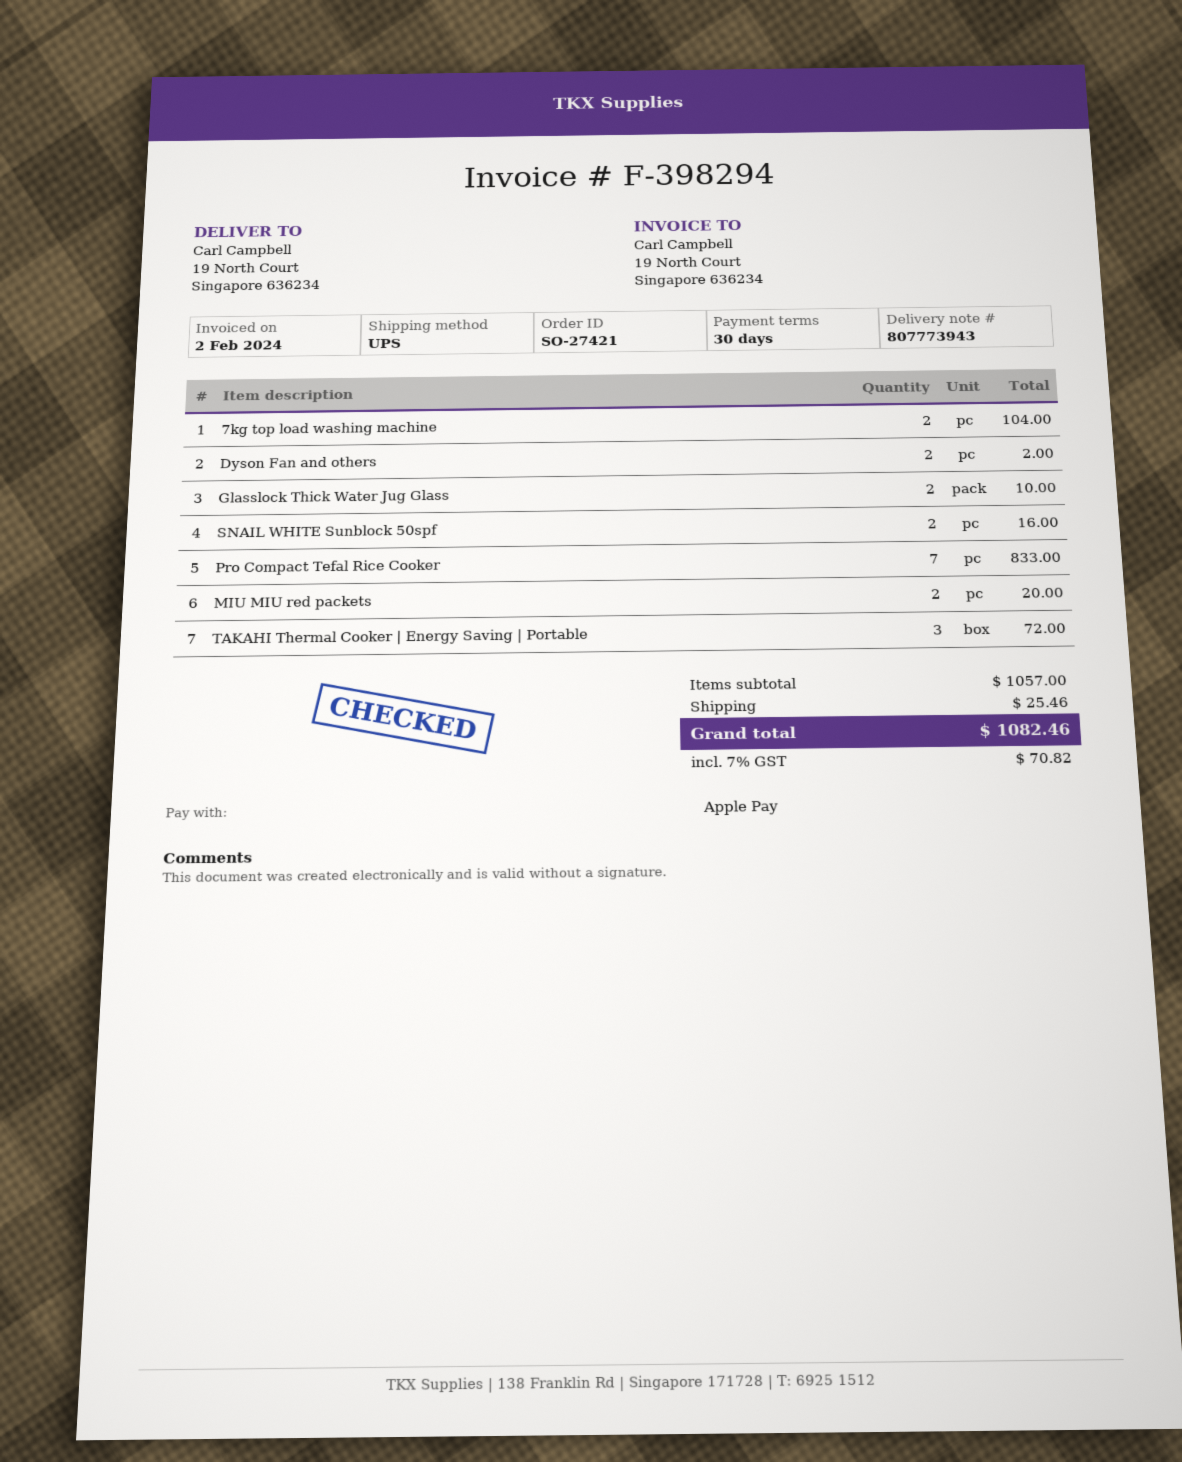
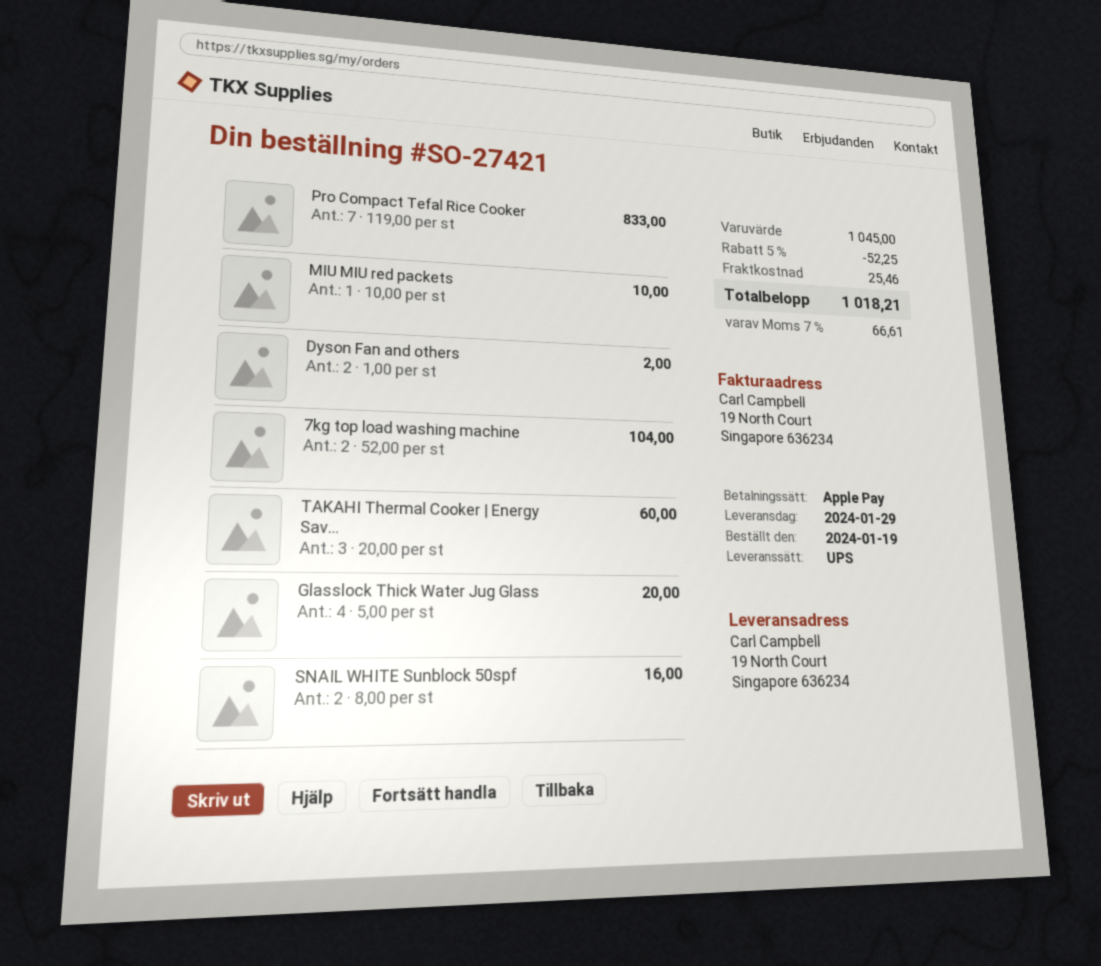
Glasslock Thick Water Jug Glass: 2 for 10.00 -> 4 for 20.00
MIU MIU red packets: 2 for 20.00 -> 1 for 10.00
TAKAHI Thermal Cooker | Energy Saving | Portable: 3 for 72.00 -> 3 for 60.00
subtotal: 1057.00 -> 1045.00
discount: none -> 5% = 52.25
tax: 7% = 70.82 -> 7% = 66.61
total: 1082.46 -> 1018.21

